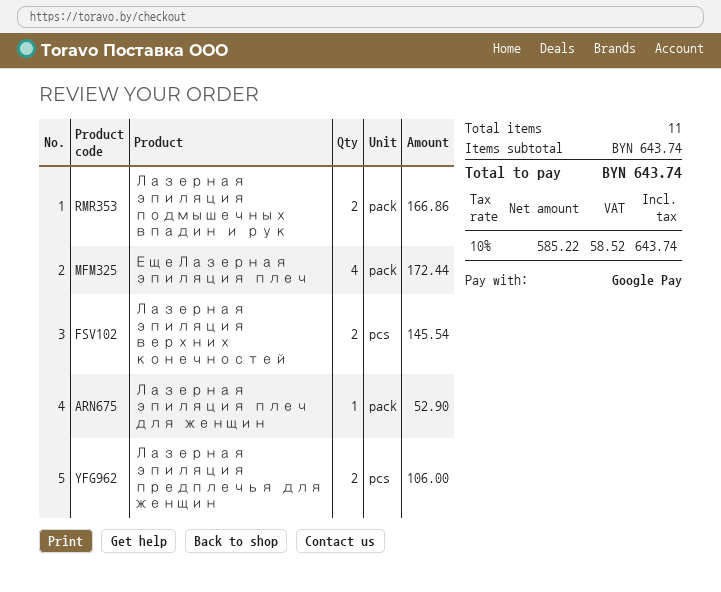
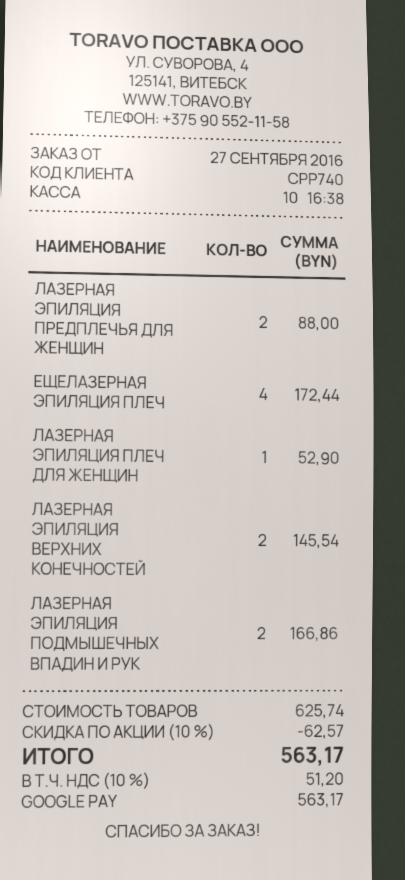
Лазерная эпиляция предплечья для женщин: 2 for 106.00 -> 2 for 88.00
subtotal: 643.74 -> 625.74
discount: none -> 10% = 62.57
tax: 10% = 58.52 -> 10% = 51.20
total: 643.74 -> 563.17

